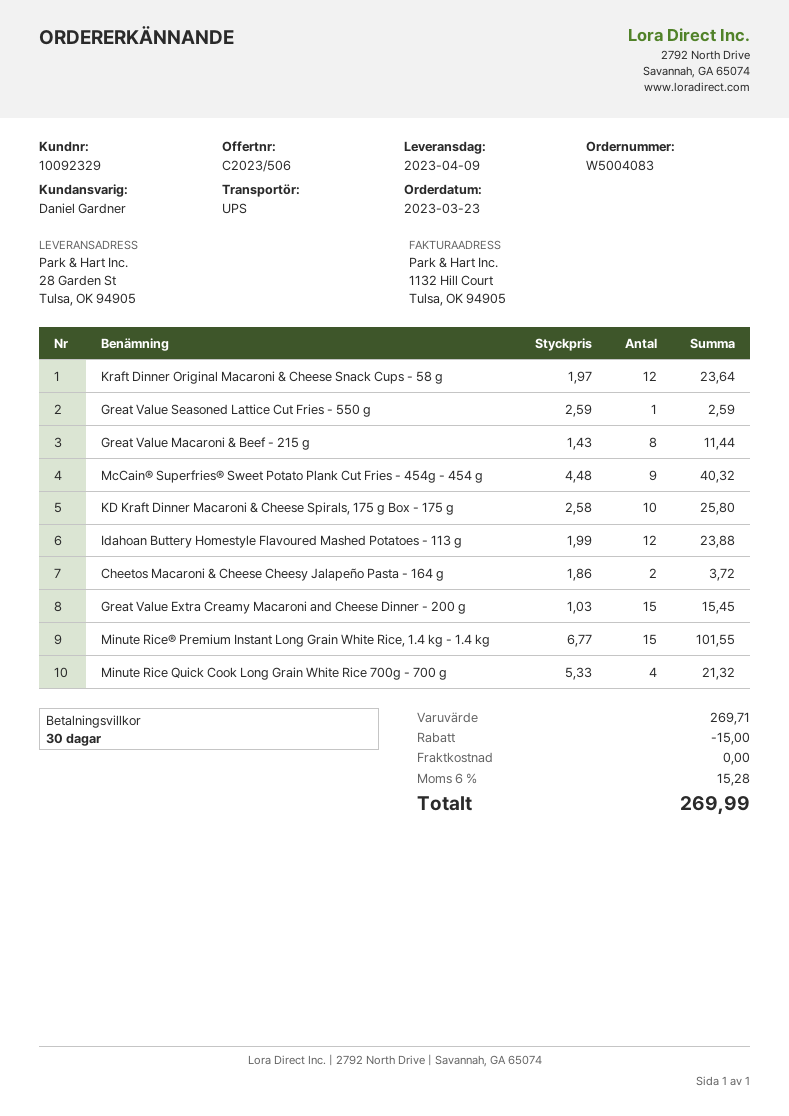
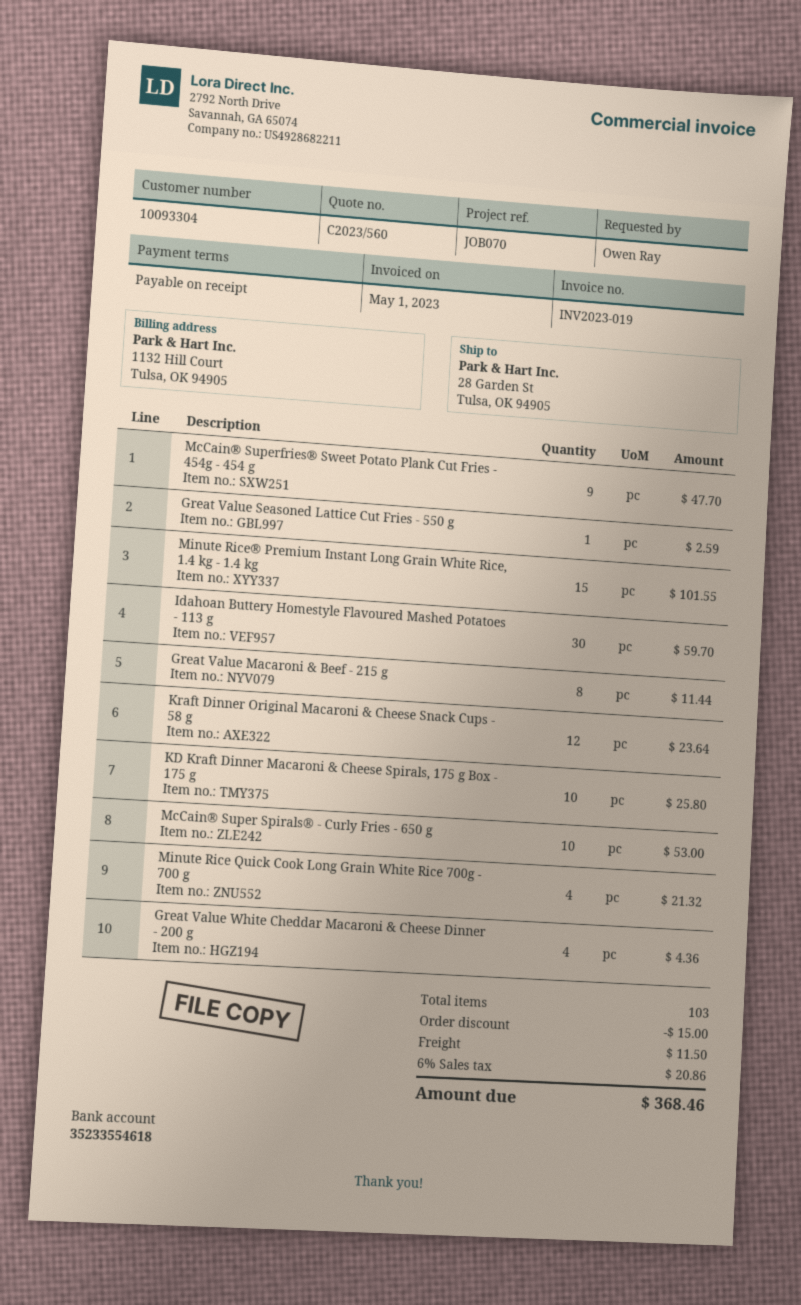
quote number: C2023/506 -> C2023/560
payment terms: 30 days -> on receipt
customer number: 10092329 -> 10093304
McCain® Superfries® Sweet Potato Plank Cut Fries - 454g - 454 g: 9 for 40.32 -> 9 for 47.70
Idahoan Buttery Homestyle Flavoured Mashed Potatoes - 113 g: 12 for 23.88 -> 30 for 59.70
Cheetos Macaroni & Cheese Cheesy Jalapeño Pasta - 164 g: 2 for 3.72 -> none
Great Value Extra Creamy Macaroni and Cheese Dinner - 200 g: 15 for 15.45 -> none
McCain® Super Spirals® - Curly Fries - 650 g: none -> 10 for 53.00
Great Value White Cheddar Macaroni & Cheese Dinner - 200 g: none -> 4 for 4.36
shipping: 0.00 -> 11.50
tax: 6% = 15.28 -> 6% = 20.86
total: 269.99 -> 368.46

